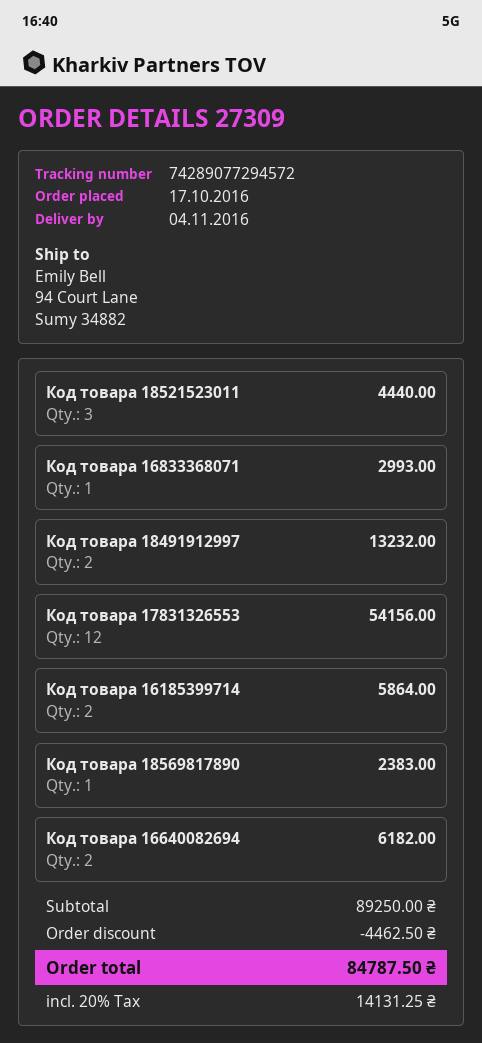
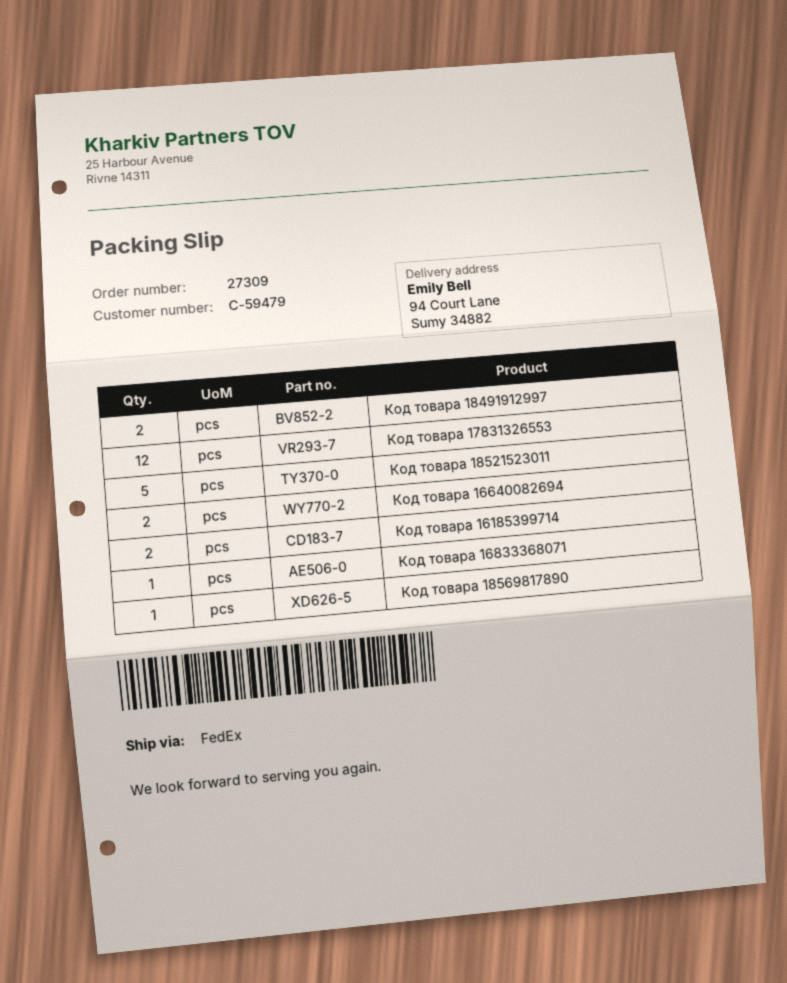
Код товара 18521523011: 3 -> 5

